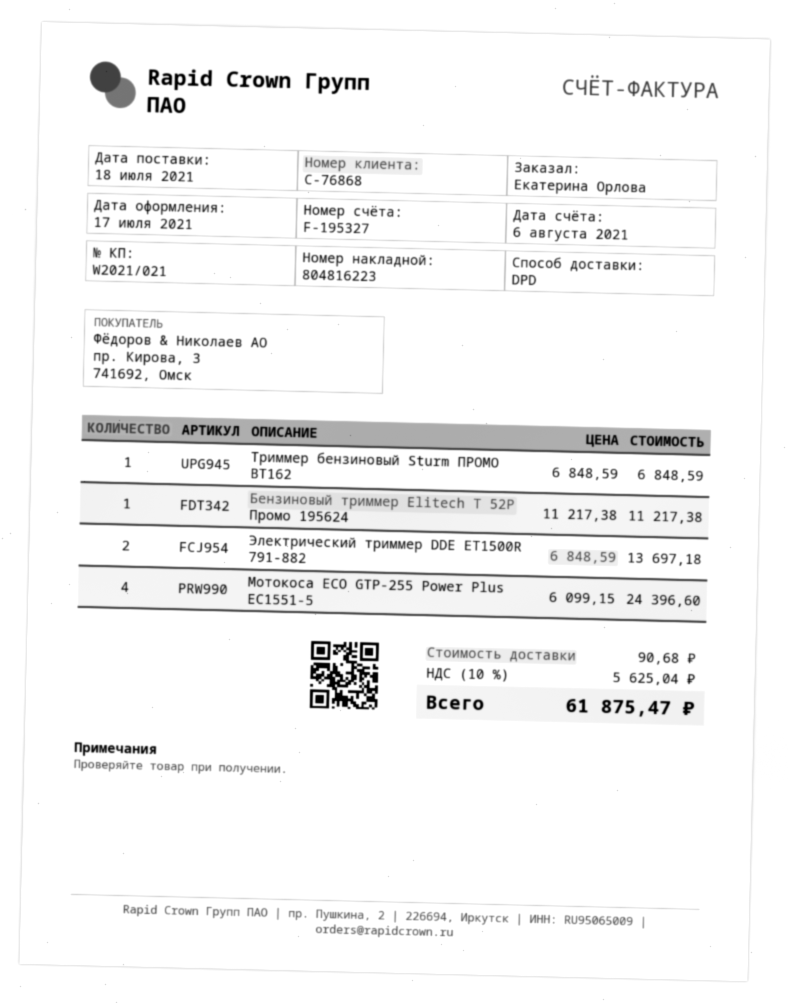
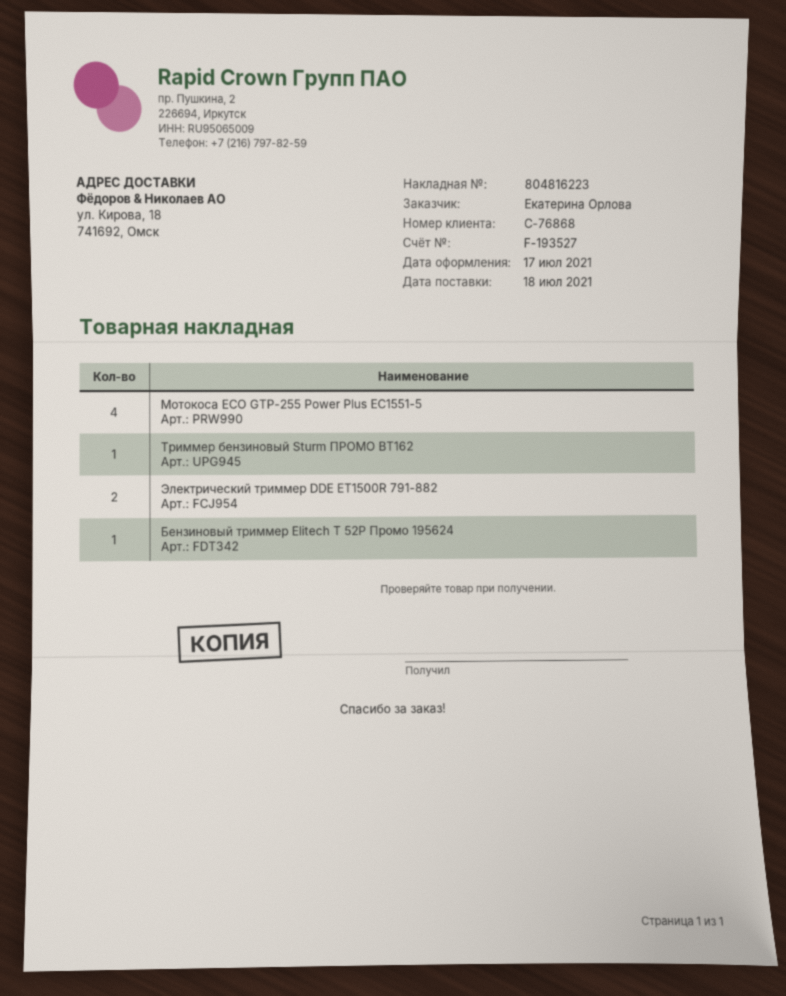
invoice number: F-195327 -> F-193527

